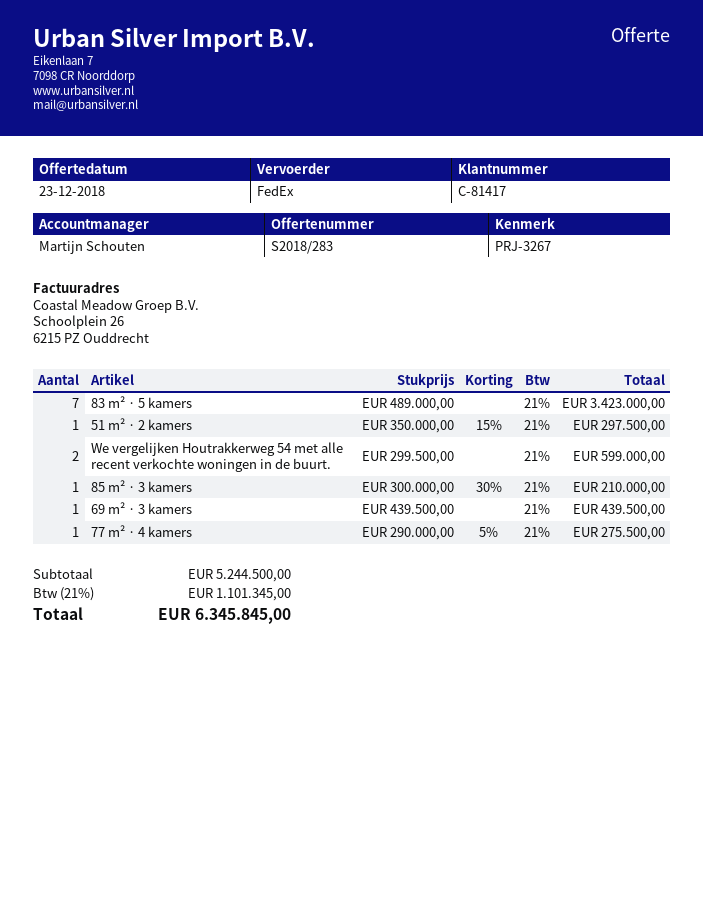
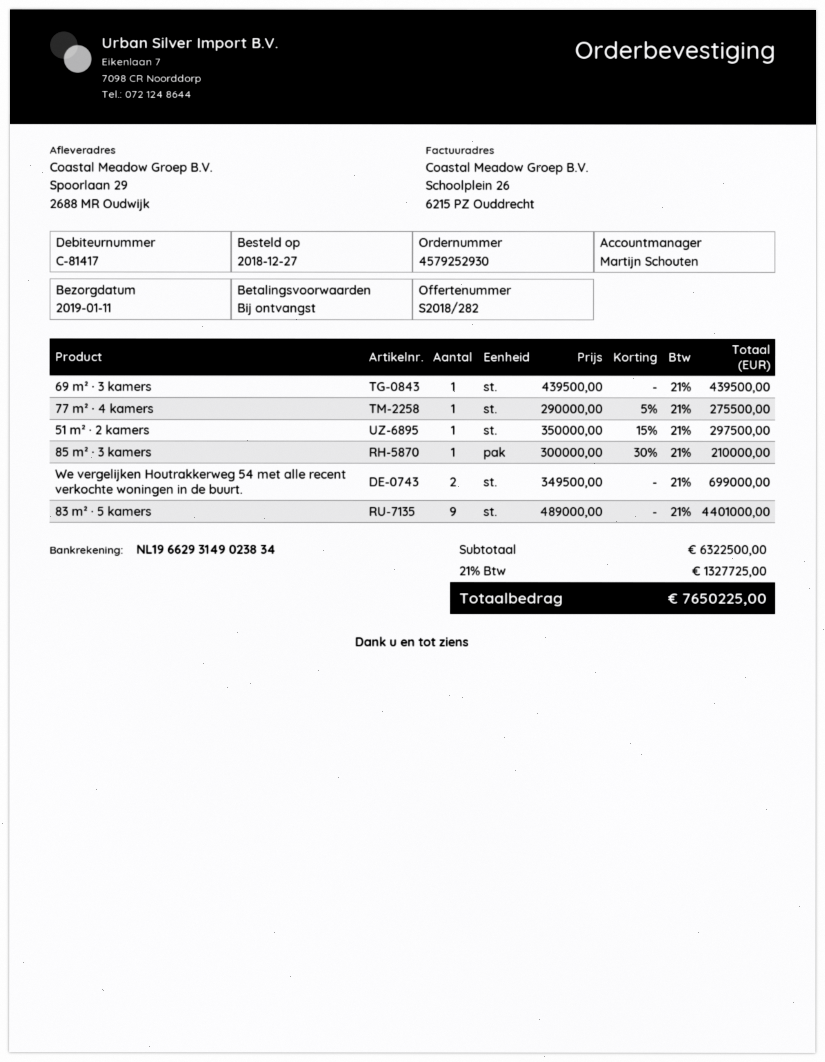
quote number: S2018/283 -> S2018/282
83 m² · 5 kamers: 7 x 489000.00 = 3423000.00 -> 9 x 489000.00 = 4401000.00
We vergelijken Houtrakkerweg 54 met alle recent verkochte woningen in de buurt.: 2 x 299500.00 = 599000.00 -> 2 x 349500.00 = 699000.00
subtotal: 5244500.00 -> 6322500.00
tax: 21% = 1101345.00 -> 21% = 1327725.00
total: 6345845.00 -> 7650225.00

